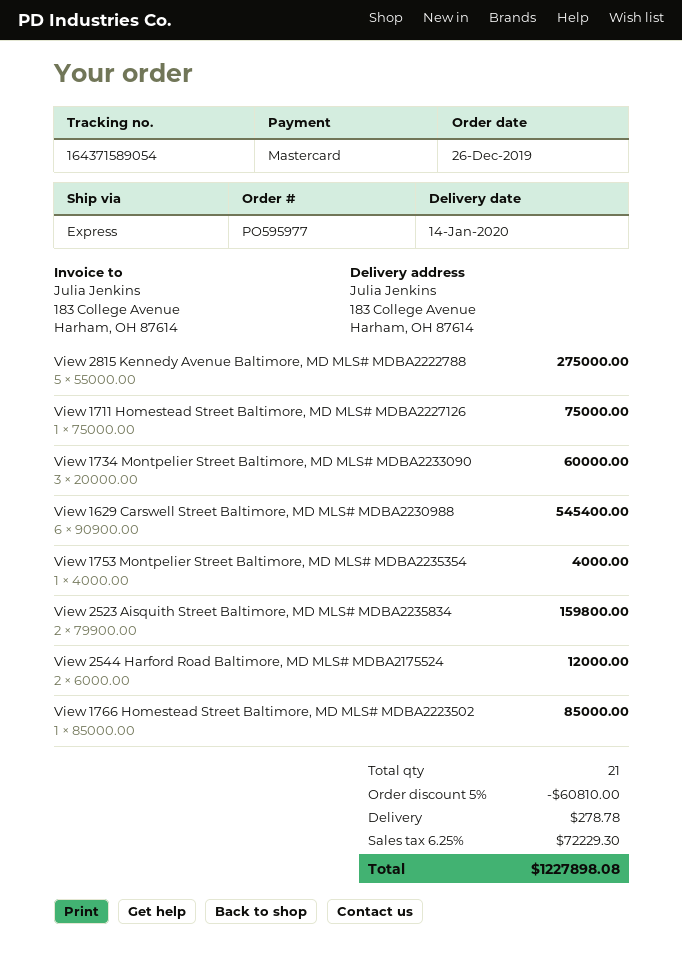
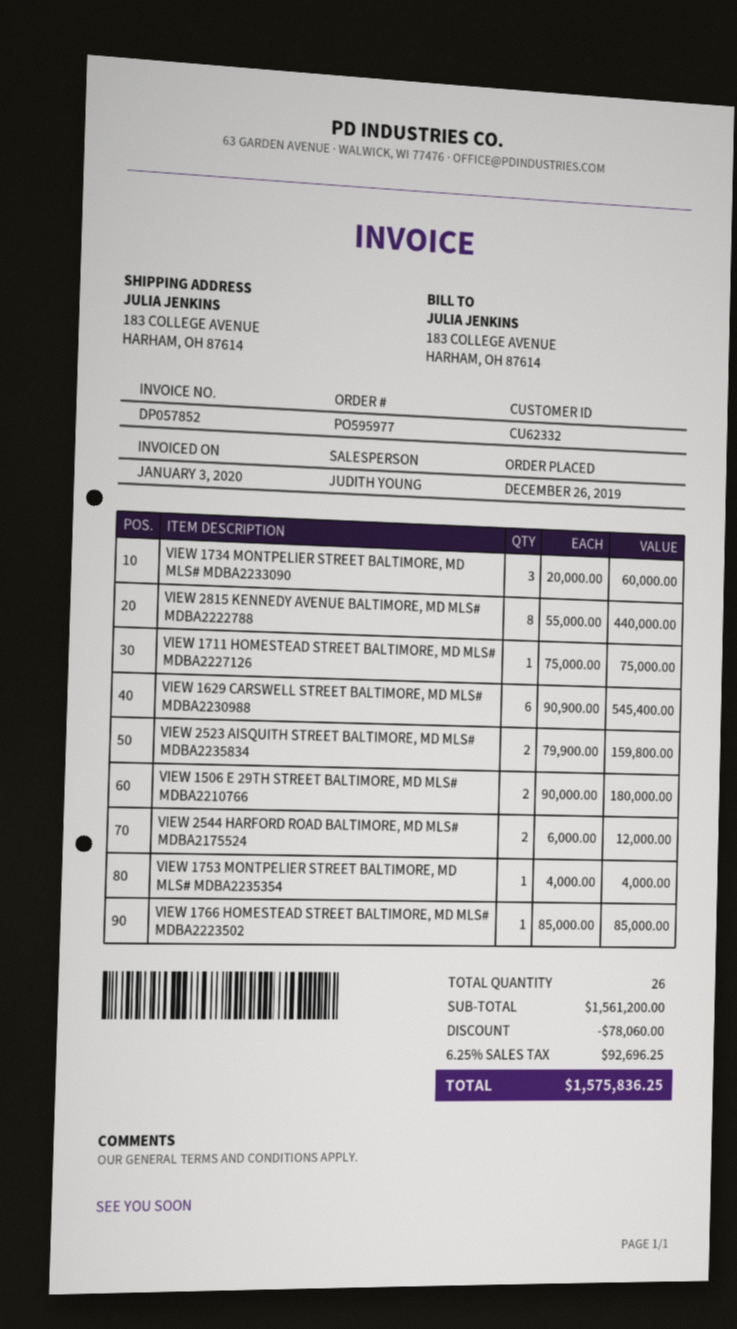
View 2815 Kennedy Avenue Baltimore, MD MLS# MDBA2222788: 5 x 55000.00 = 275000.00 -> 8 x 55000.00 = 440000.00
VIEW 1506 E 29TH STREET BALTIMORE, MD MLS# MDBA2210766: none -> 2 x 90000.00 = 180000.00
total quantity: 21 -> 26
discount: 60810.00 -> 78060.00
shipping: 278.78 -> none
tax: 6.25% = 72229.30 -> 6.25% = 92696.25
total: 1227898.08 -> 1575836.25

